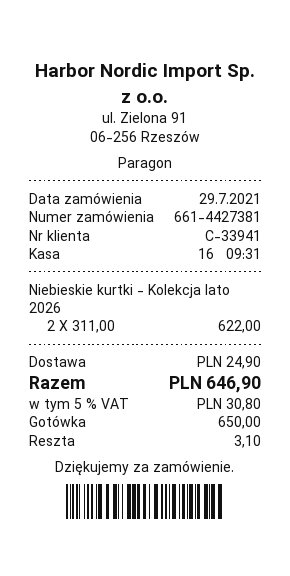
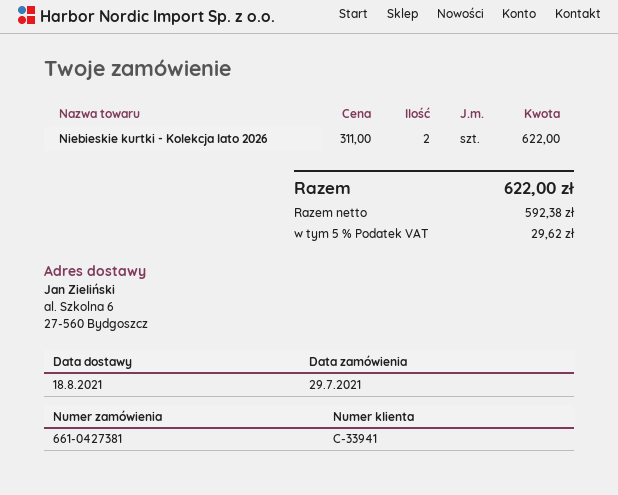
order number: 661-4427381 -> 661-0427381
shipping: 24.90 -> none
tax: 5% = 30.80 -> 5% = 29.62
total: 646.90 -> 622.00

